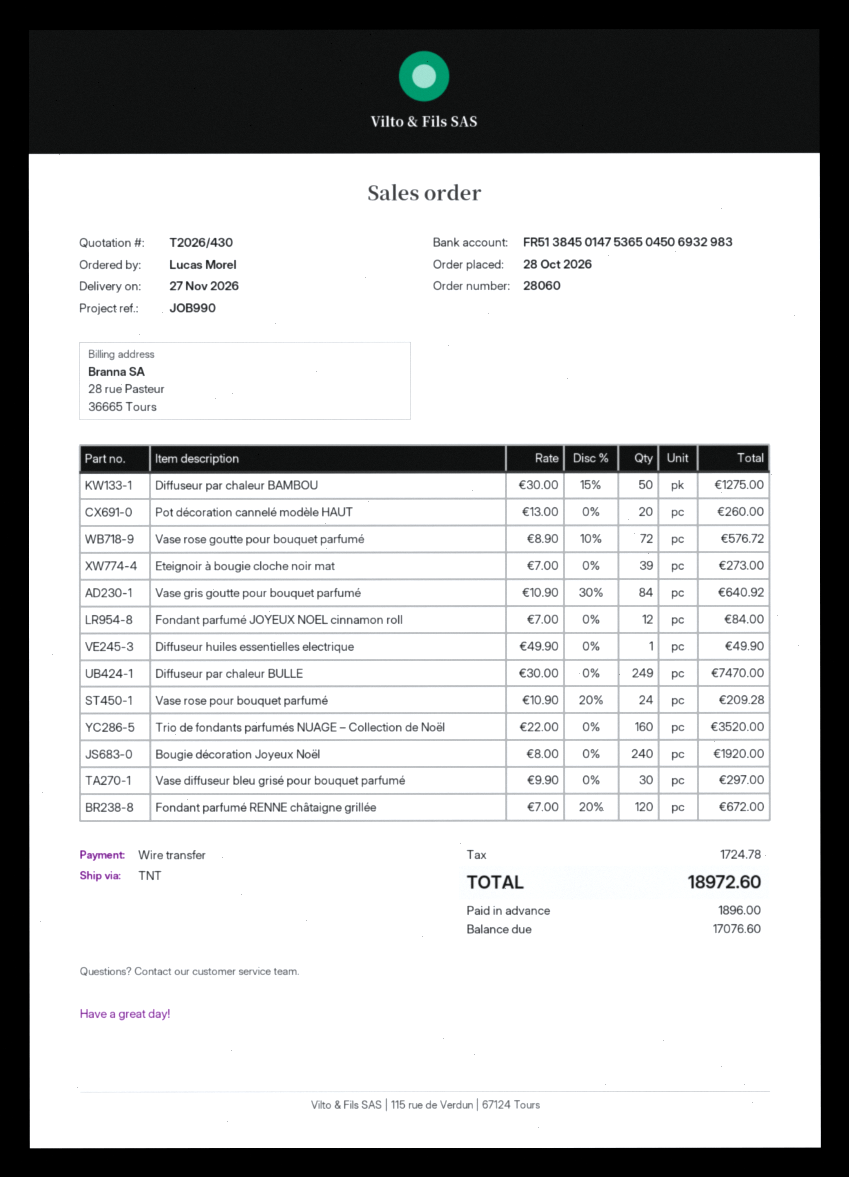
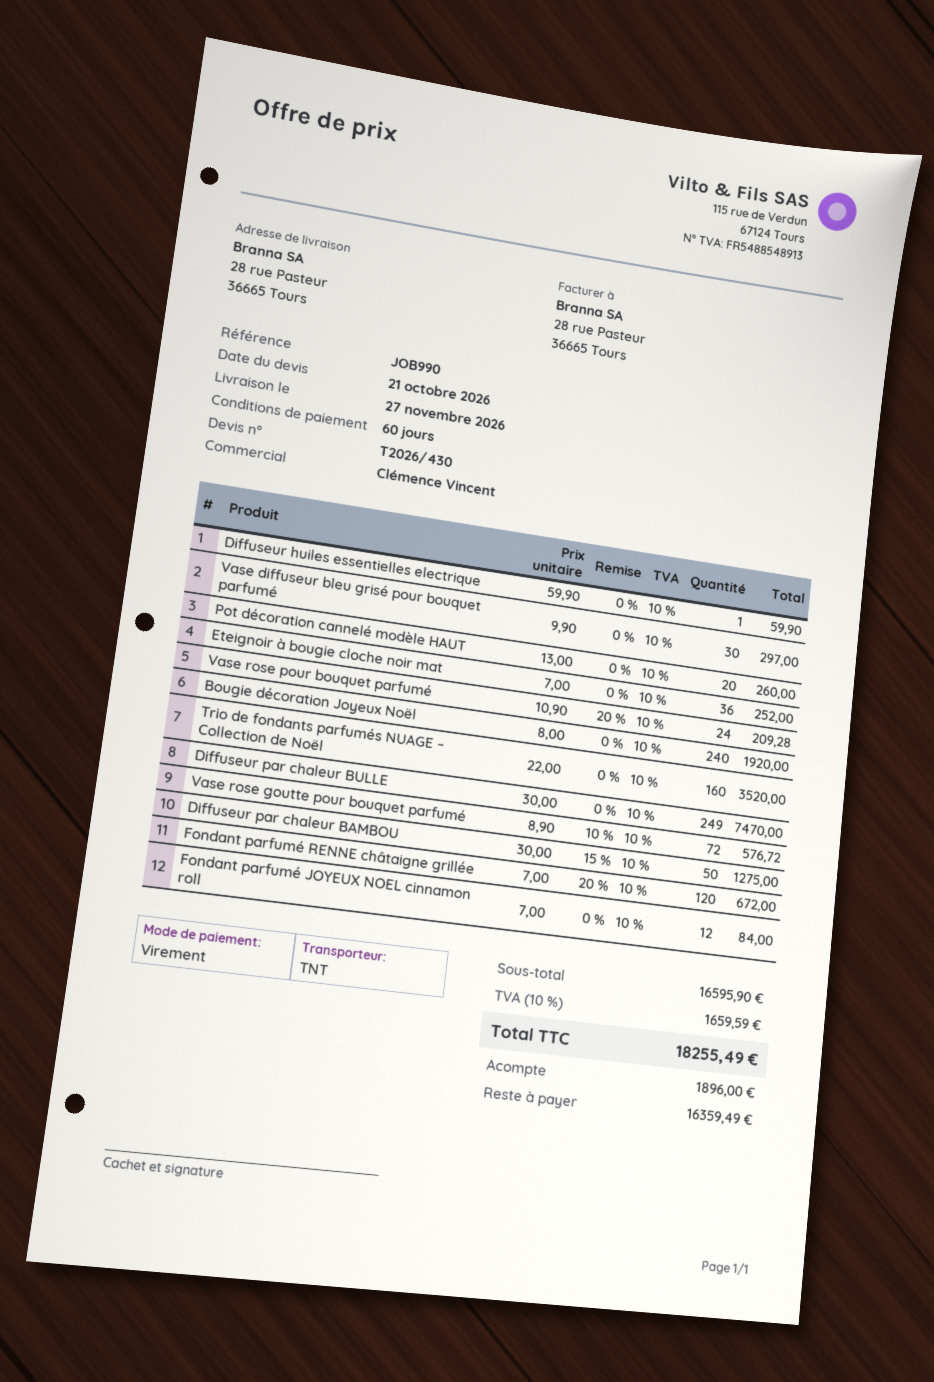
Eteignoir à bougie cloche noir mat: 39 x 7.00 = 273.00 -> 36 x 7.00 = 252.00
Vase gris goutte pour bouquet parfumé: 84 x 10.90 - 30% = 640.92 -> none
Diffuseur huiles essentielles electrique: 1 x 49.90 = 49.90 -> 1 x 59.90 = 59.90
tax: 1724.78 -> 1659.59
total: 18972.60 -> 18255.49
balance: 17076.60 -> 16359.49

